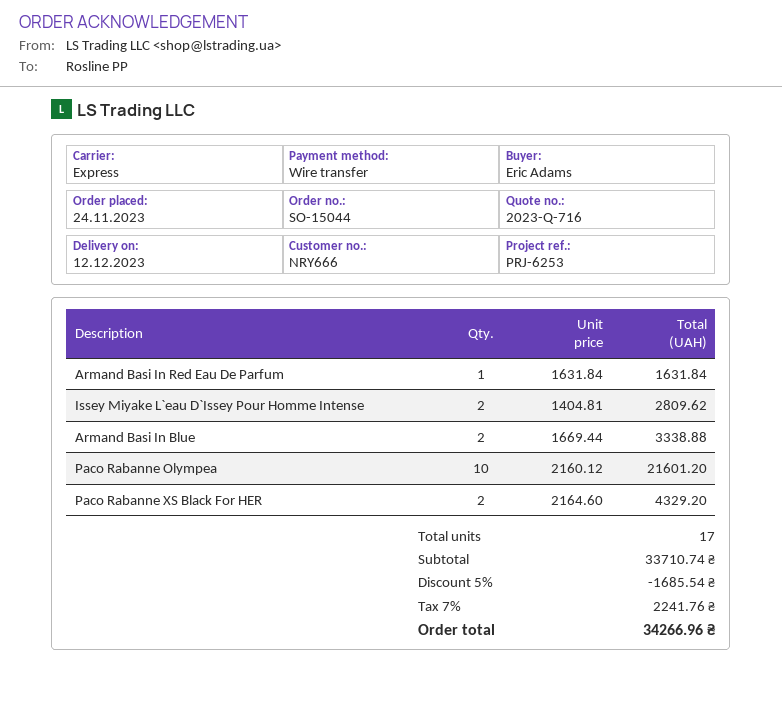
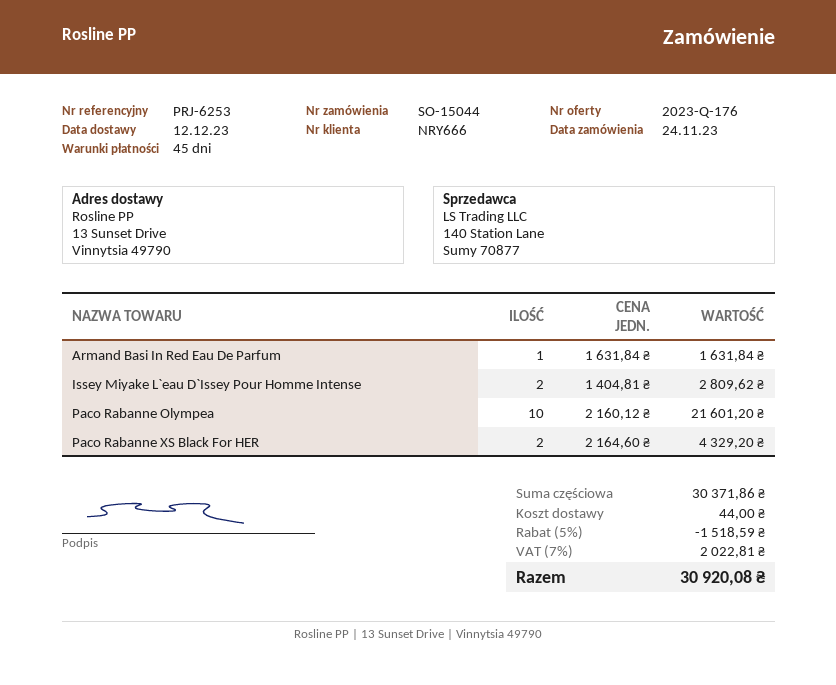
quote number: 2023-Q-716 -> 2023-Q-176
Armand Basi In Blue: 2 x 1669.44 = 3338.88 -> none
subtotal: 33710.74 -> 30371.86
discount: 5% = 1685.54 -> 5% = 1518.59
shipping: none -> 44.00
tax: 7% = 2241.76 -> 7% = 2022.81
total: 34266.96 -> 30920.08

